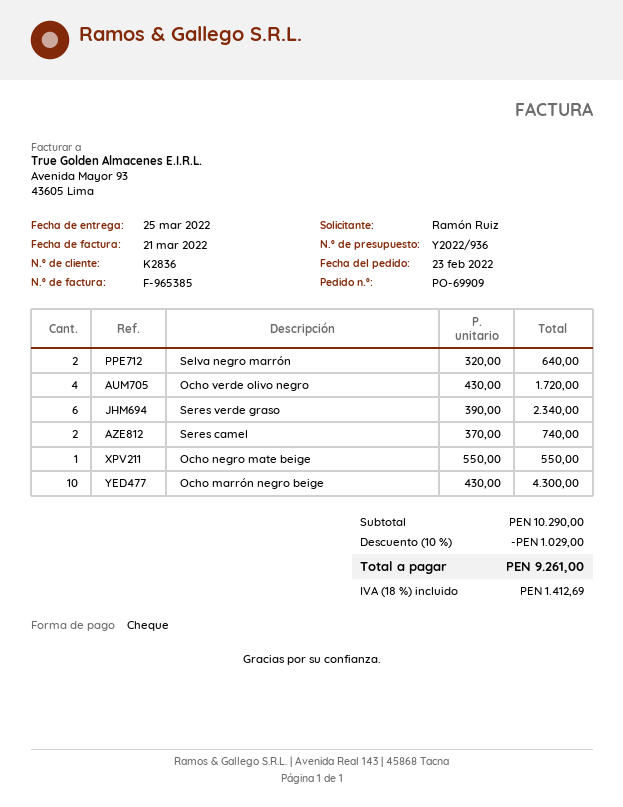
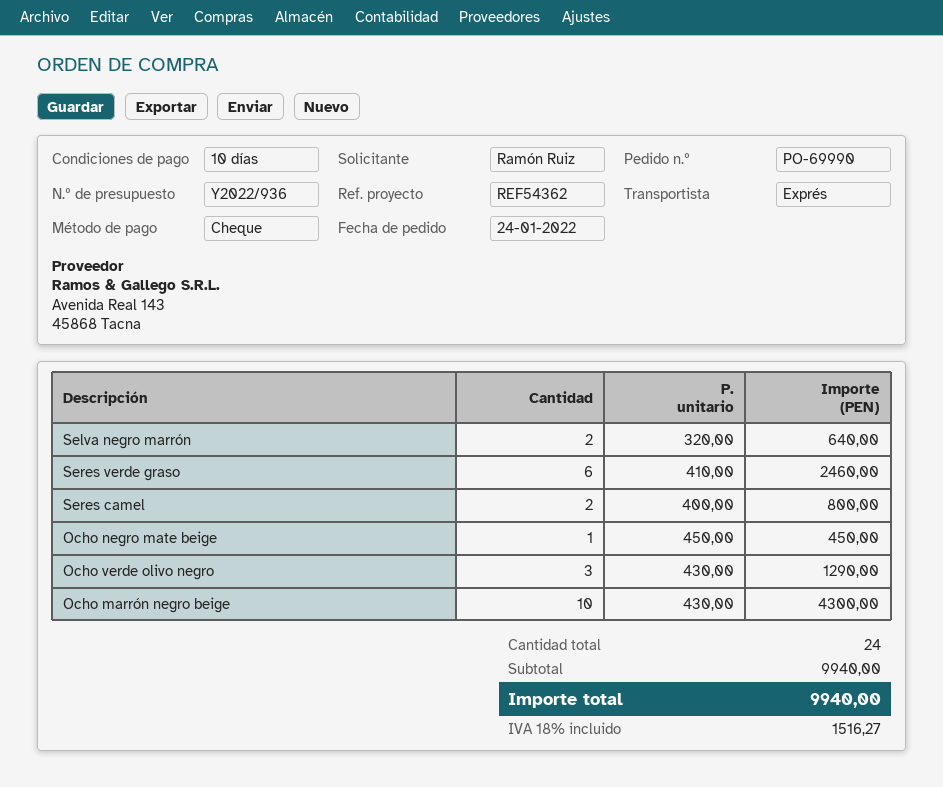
order number: PO-69909 -> PO-69990
order date: 2022-02-23 -> 2022-01-24
Ocho verde olivo negro: 4 x 430.00 = 1720.00 -> 3 x 430.00 = 1290.00
Seres verde graso: 6 x 390.00 = 2340.00 -> 6 x 410.00 = 2460.00
Seres camel: 2 x 370.00 = 740.00 -> 2 x 400.00 = 800.00
Ocho negro mate beige: 1 x 550.00 = 550.00 -> 1 x 450.00 = 450.00
subtotal: 10290.00 -> 9940.00
discount: 10% = 1029.00 -> none
tax: 18% = 1412.69 -> 18% = 1516.27
total: 9261.00 -> 9940.00

